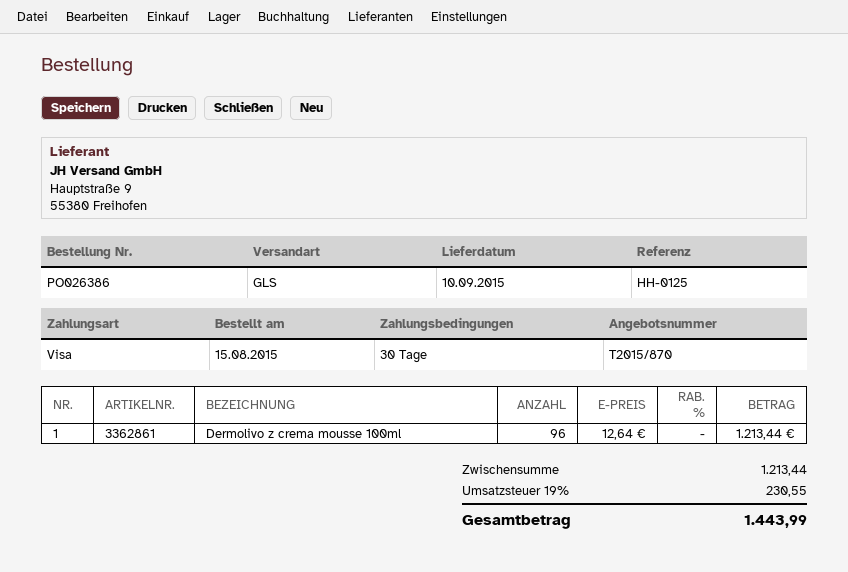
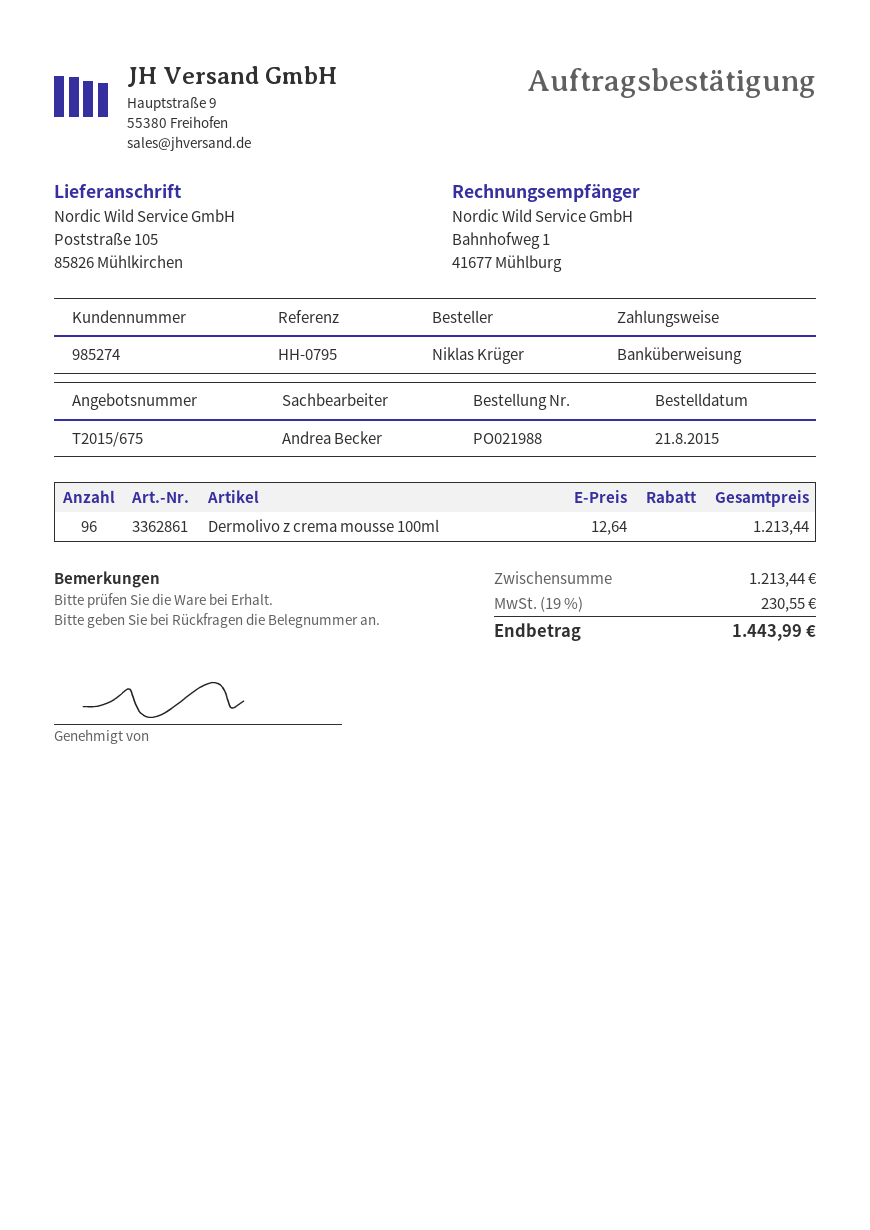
quote number: T2015/870 -> T2015/675
order number: PO026386 -> PO021988
order date: 2015-08-15 -> 2015-08-21
reference: HH-0125 -> HH-0795
payment method: Visa -> bank transfer

